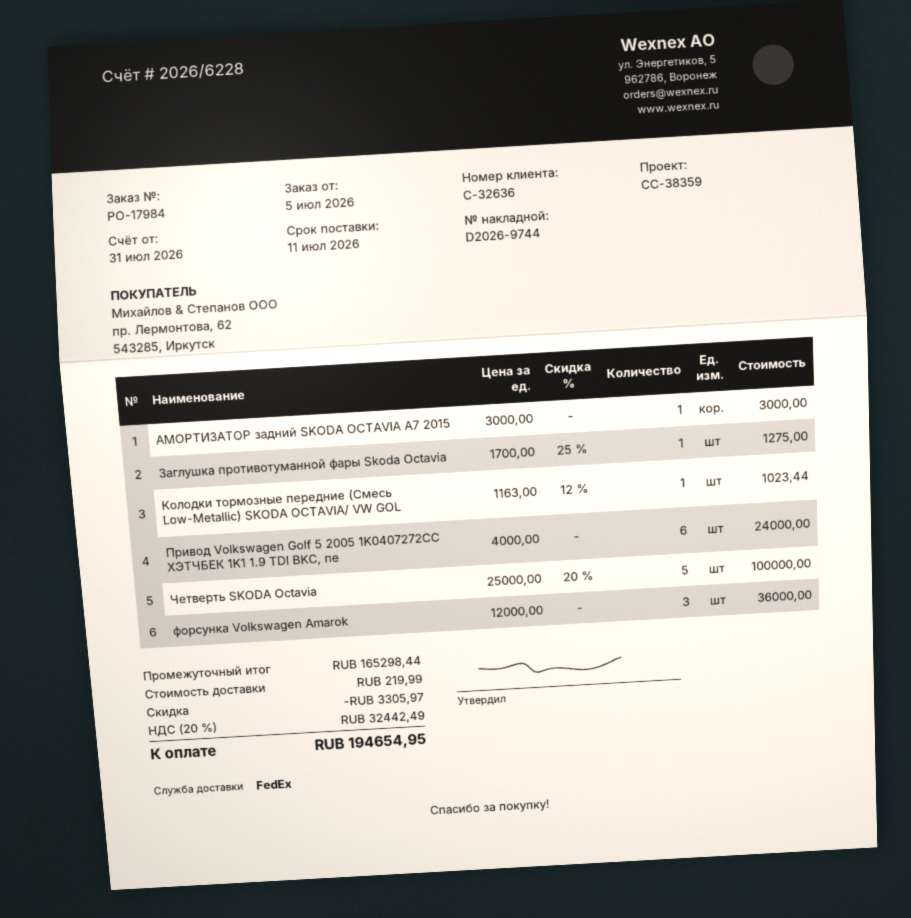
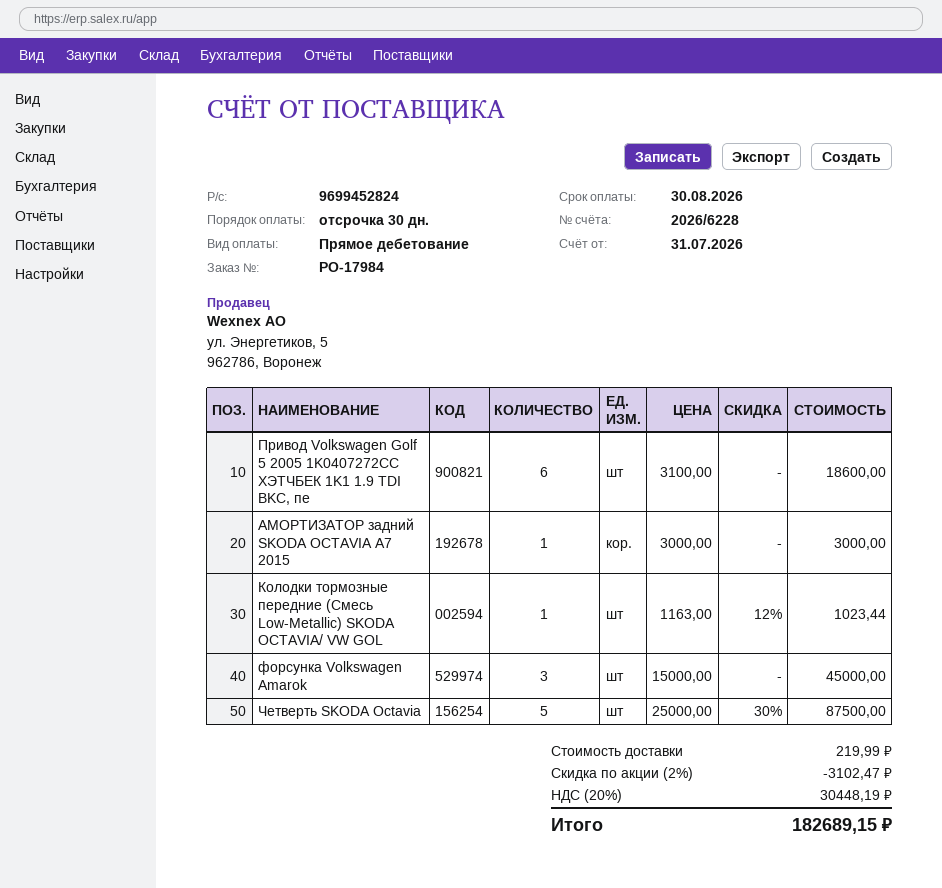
Заглушка противотуманной фары Skoda Octavia: 1 x 1700.00 - 25% = 1275.00 -> none
Привод Volkswagen Golf 5 2005 1K0407272CC ХЭТЧБЕК 1K1 1.9 TDI BKC, пе: 6 x 4000.00 = 24000.00 -> 6 x 3100.00 = 18600.00
Четверть SKODA Octavia: 5 x 25000.00 - 20% = 100000.00 -> 5 x 25000.00 - 30% = 87500.00
форсунка Volkswagen Amarok: 3 x 12000.00 = 36000.00 -> 3 x 15000.00 = 45000.00
discount: 3305.97 -> 3102.47
tax: 20% = 32442.49 -> 20% = 30448.19
total: 194654.95 -> 182689.15

